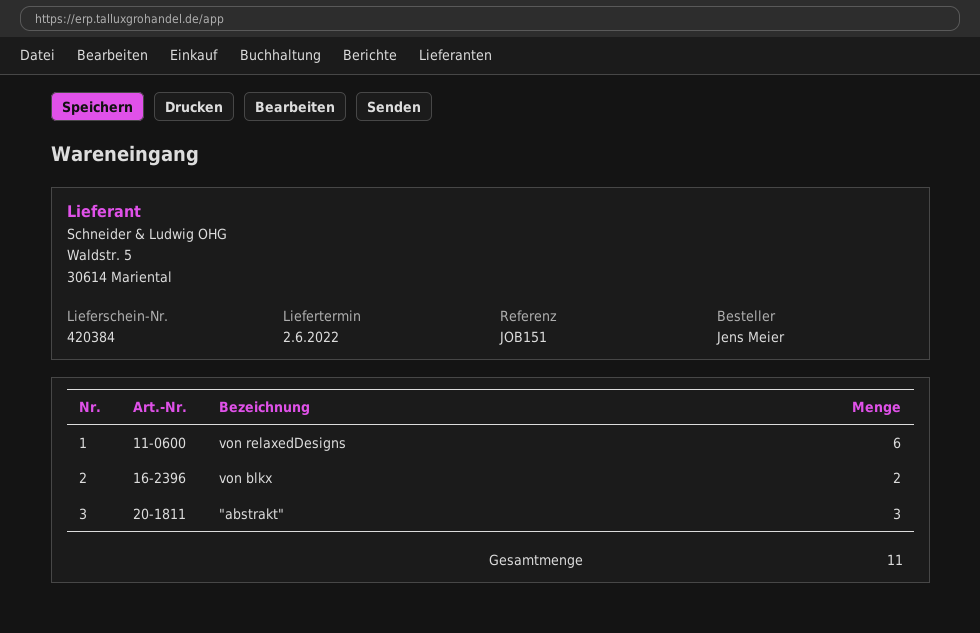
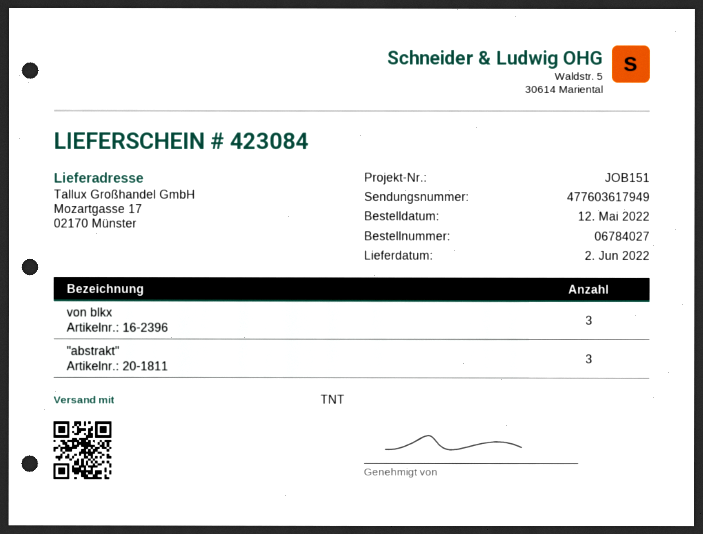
delivery note number: 420384 -> 423084
von relaxedDesigns: 6 -> none
von blkx: 2 -> 3

